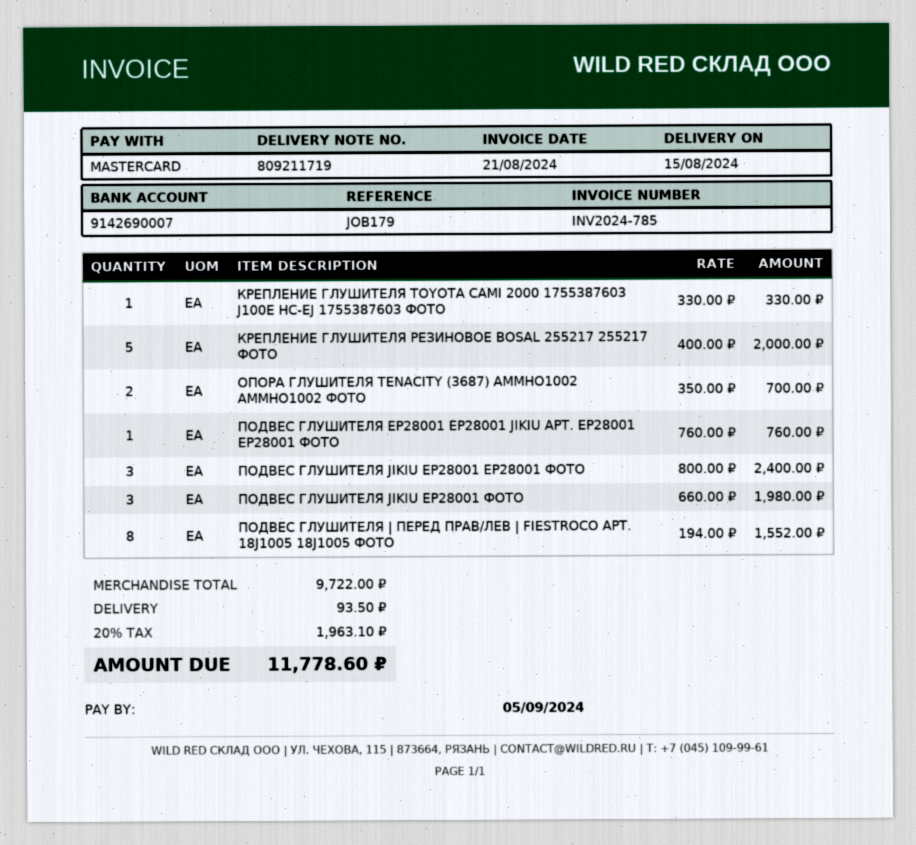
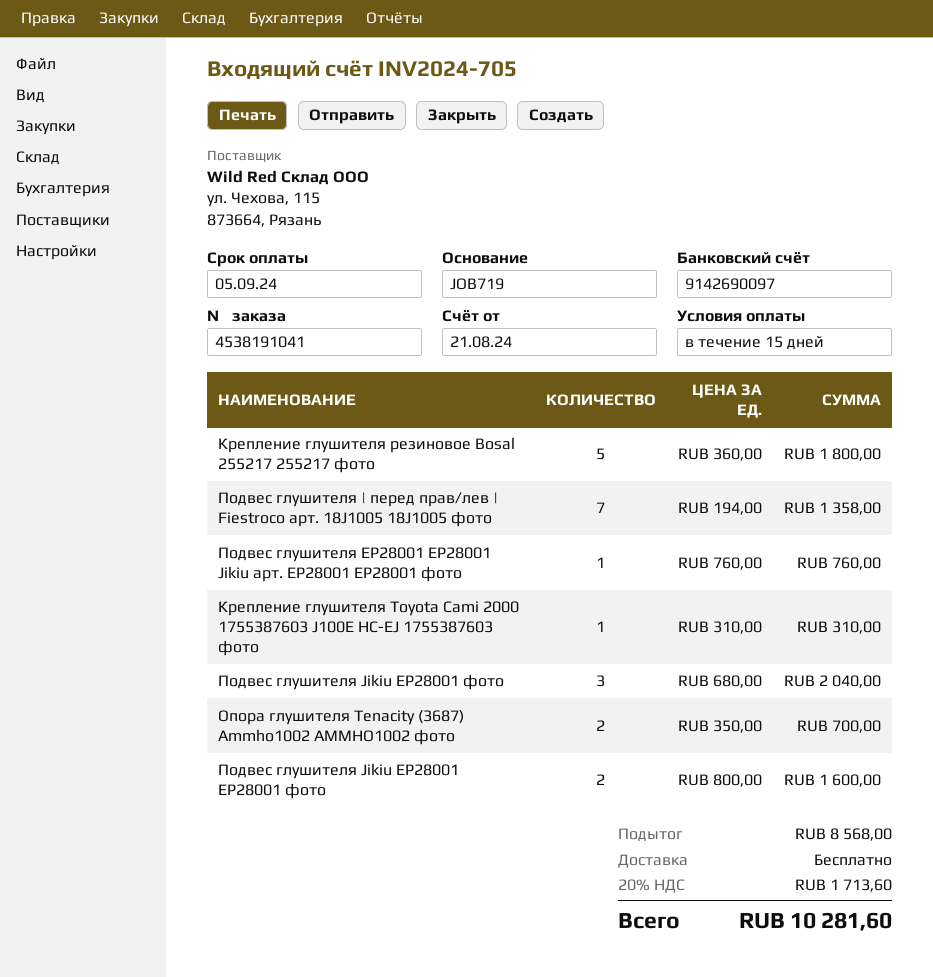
invoice number: INV2024-785 -> INV2024-705
reference: JOB179 -> JOB719
bank account: 9142690007 -> 9142690097
КРЕПЛЕНИЕ ГЛУШИТЕЛЯ TOYOTA CAMI 2000 1755387603 J100E HC-EJ 1755387603 ФОТО: 1 x 330.00 = 330.00 -> 1 x 310.00 = 310.00
КРЕПЛЕНИЕ ГЛУШИТЕЛЯ РЕЗИНОВОЕ BOSAL 255217 255217 ФОТО: 5 x 400.00 = 2000.00 -> 5 x 360.00 = 1800.00
ПОДВЕС ГЛУШИТЕЛЯ JIKIU EP28001 EP28001 ФОТО: 3 x 800.00 = 2400.00 -> 2 x 800.00 = 1600.00
ПОДВЕС ГЛУШИТЕЛЯ JIKIU EP28001 ФОТО: 3 x 660.00 = 1980.00 -> 3 x 680.00 = 2040.00
ПОДВЕС ГЛУШИТЕЛЯ | ПЕРЕД ПРАВ/ЛЕВ | FIESTROCO АРТ. 18J1005 18J1005 ФОТО: 8 x 194.00 = 1552.00 -> 7 x 194.00 = 1358.00
subtotal: 9722.00 -> 8568.00
shipping: 93.50 -> 0.00
tax: 20% = 1963.10 -> 20% = 1713.60
total: 11778.60 -> 10281.60

